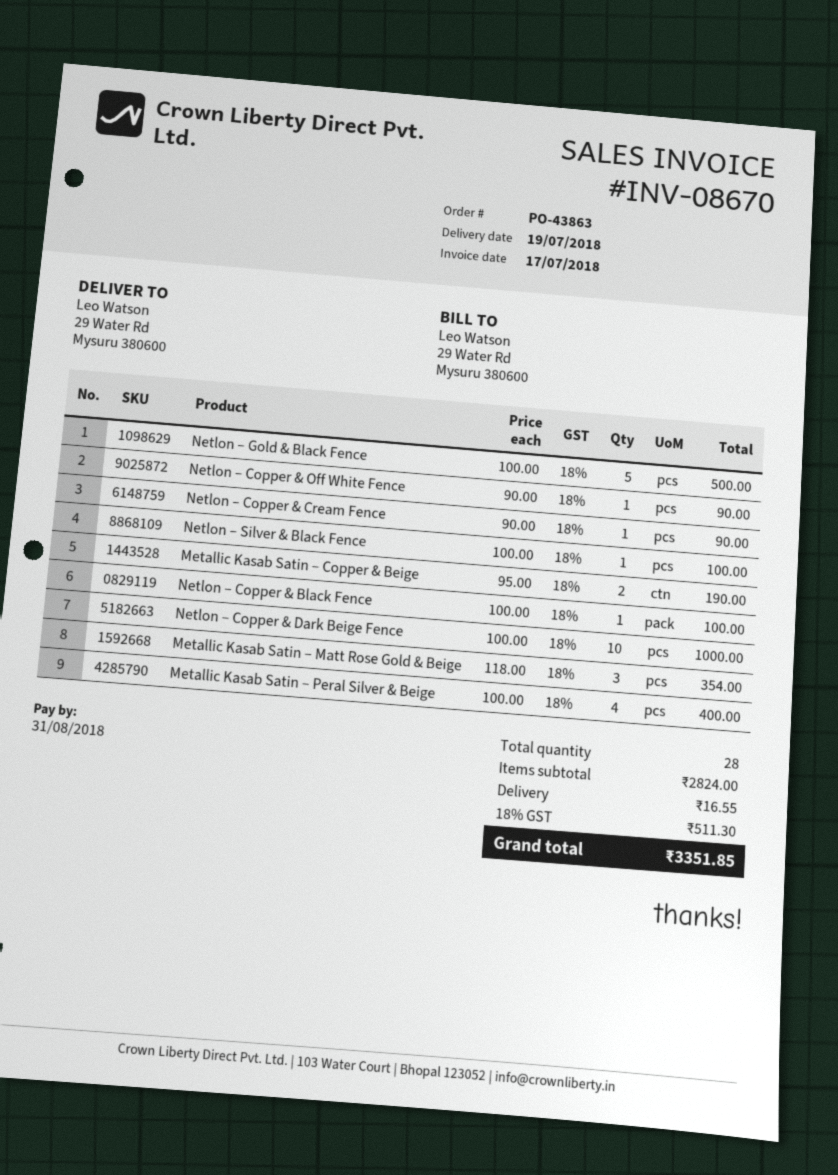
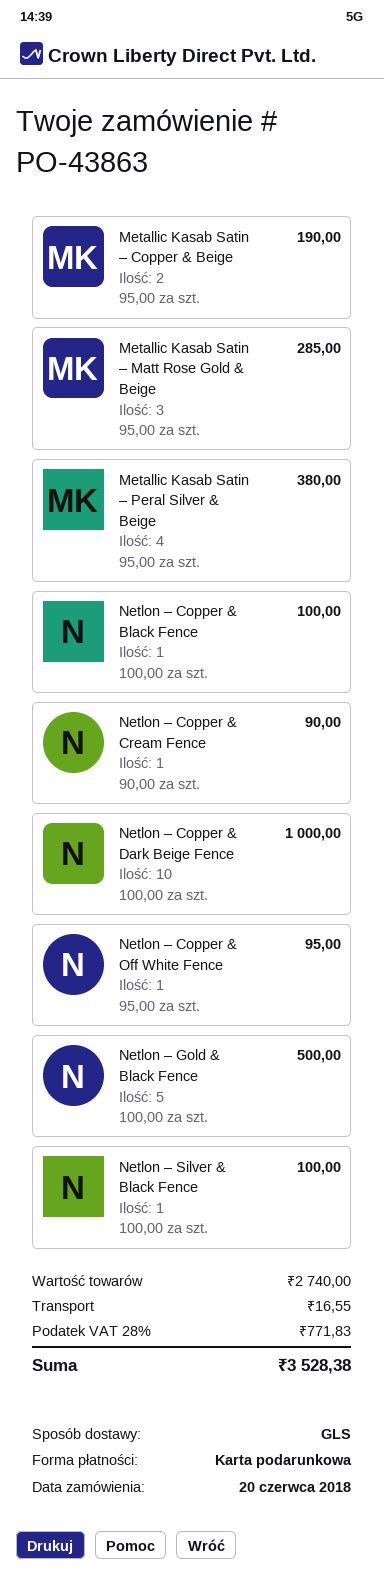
Netlon – Copper & Off White Fence: 1 x 90.00 = 90.00 -> 1 x 95.00 = 95.00
Metallic Kasab Satin – Matt Rose Gold & Beige: 3 x 118.00 = 354.00 -> 3 x 95.00 = 285.00
Metallic Kasab Satin – Peral Silver & Beige: 4 x 100.00 = 400.00 -> 4 x 95.00 = 380.00
subtotal: 2824.00 -> 2740.00
tax: 18% = 511.30 -> 28% = 771.83
total: 3351.85 -> 3528.38

